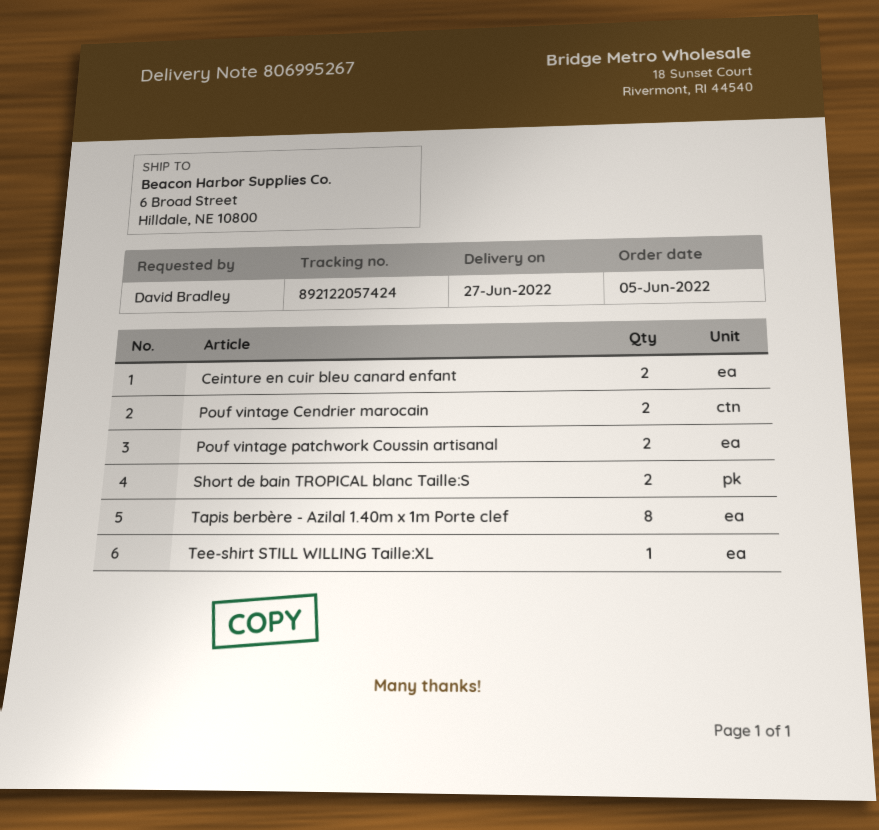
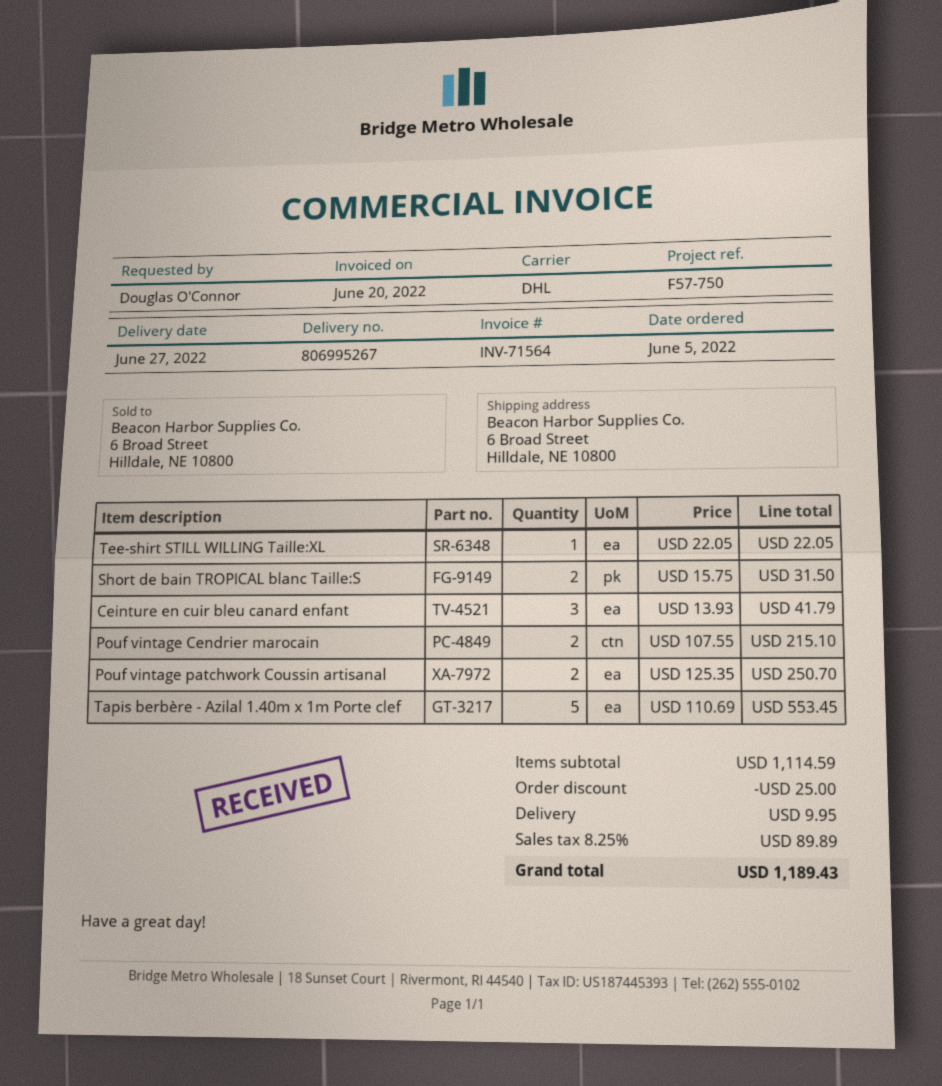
ordered by: David Bradley -> Douglas O'Connor
Ceinture en cuir bleu canard enfant: 2 -> 3
Tapis berbère - Azilal 1.40m x 1m Porte clef: 8 -> 5

